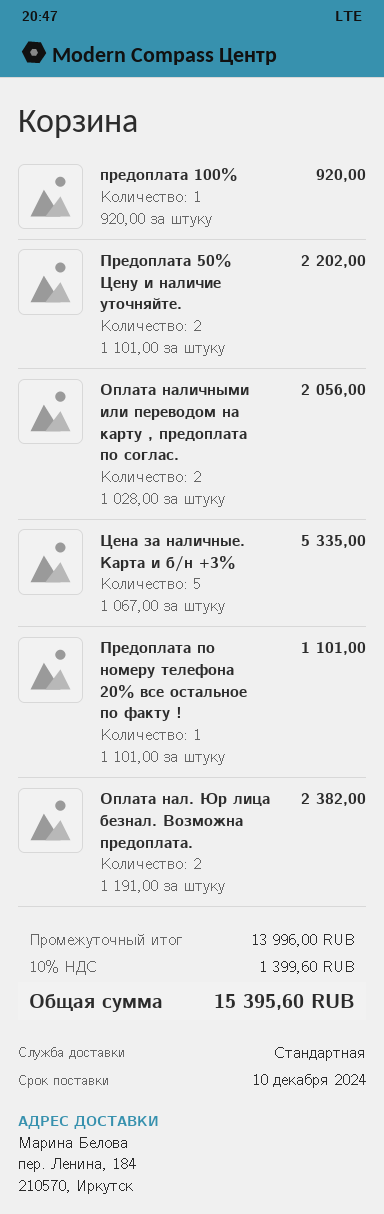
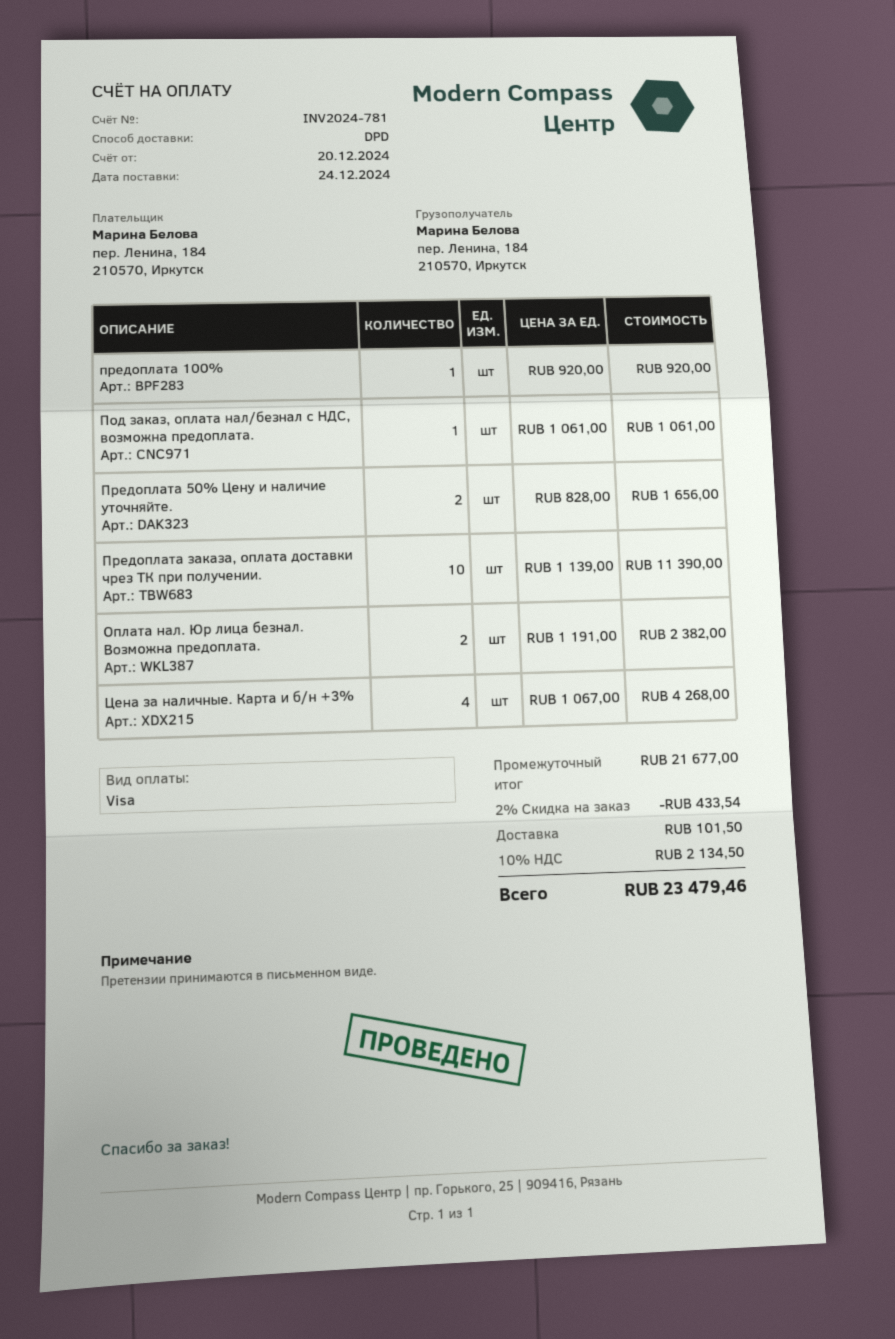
delivery date: 2024-12-10 -> 2024-12-24
shipping method: standard -> DPD
Предоплата 50% Цену и наличие уточняйте.: 2 x 1101.00 = 2202.00 -> 2 x 828.00 = 1656.00
Оплата наличными или переводом на карту , предоплата по соглас.: 2 x 1028.00 = 2056.00 -> none
Цена за наличные. Карта и б/н +3%: 5 x 1067.00 = 5335.00 -> 4 x 1067.00 = 4268.00
Предоплата по номеру телефона 20% все остальное по факту !: 1 x 1101.00 = 1101.00 -> none
Под заказ, оплата нал/безнал с НДС, возможна предоплата.: none -> 1 x 1061.00 = 1061.00
Предоплата заказа, оплата доставки чрез ТК при получении.: none -> 10 x 1139.00 = 11390.00
subtotal: 13996.00 -> 21677.00
discount: none -> 2% = 433.54
shipping: none -> 101.50
tax: 10% = 1399.60 -> 10% = 2134.50
total: 15395.60 -> 23479.46

